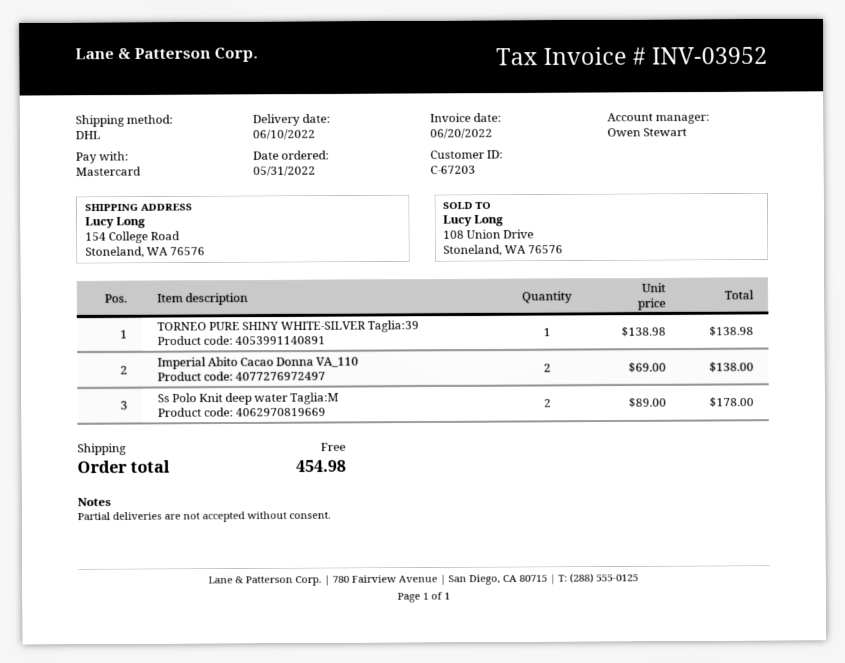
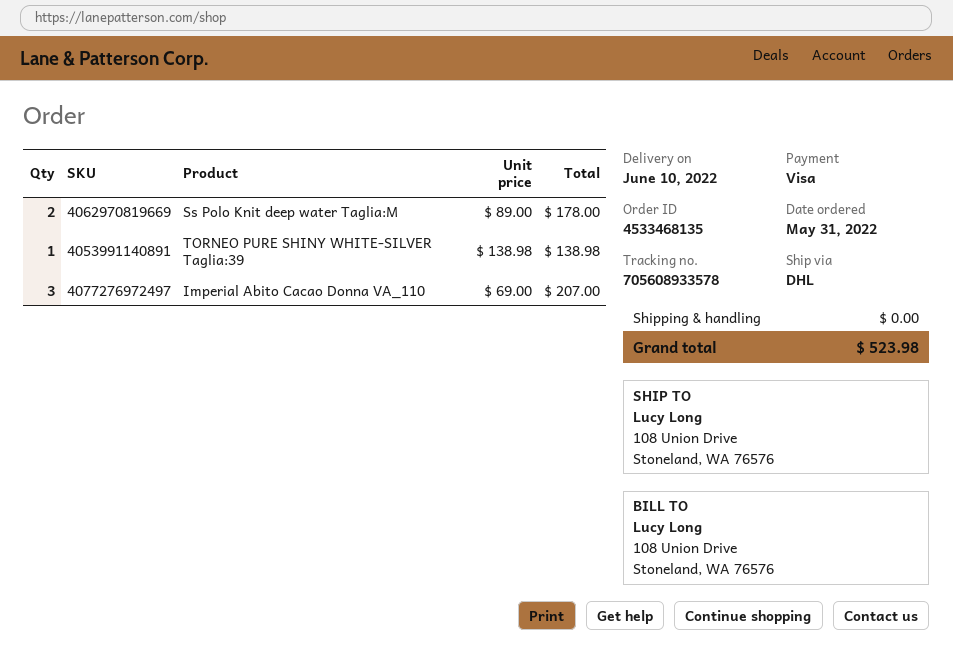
payment method: Mastercard -> Visa
ship to: 154 College Road, Stoneland, WA 76576 -> 108 Union Drive, Stoneland, WA 76576
Imperial Abito Cacao Donna VA_110: 2 x 69.00 = 138.00 -> 3 x 69.00 = 207.00
total: 454.98 -> 523.98

